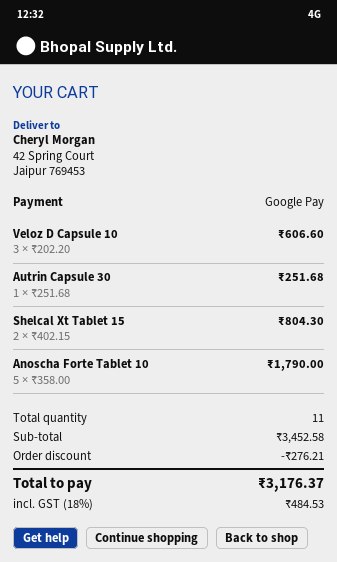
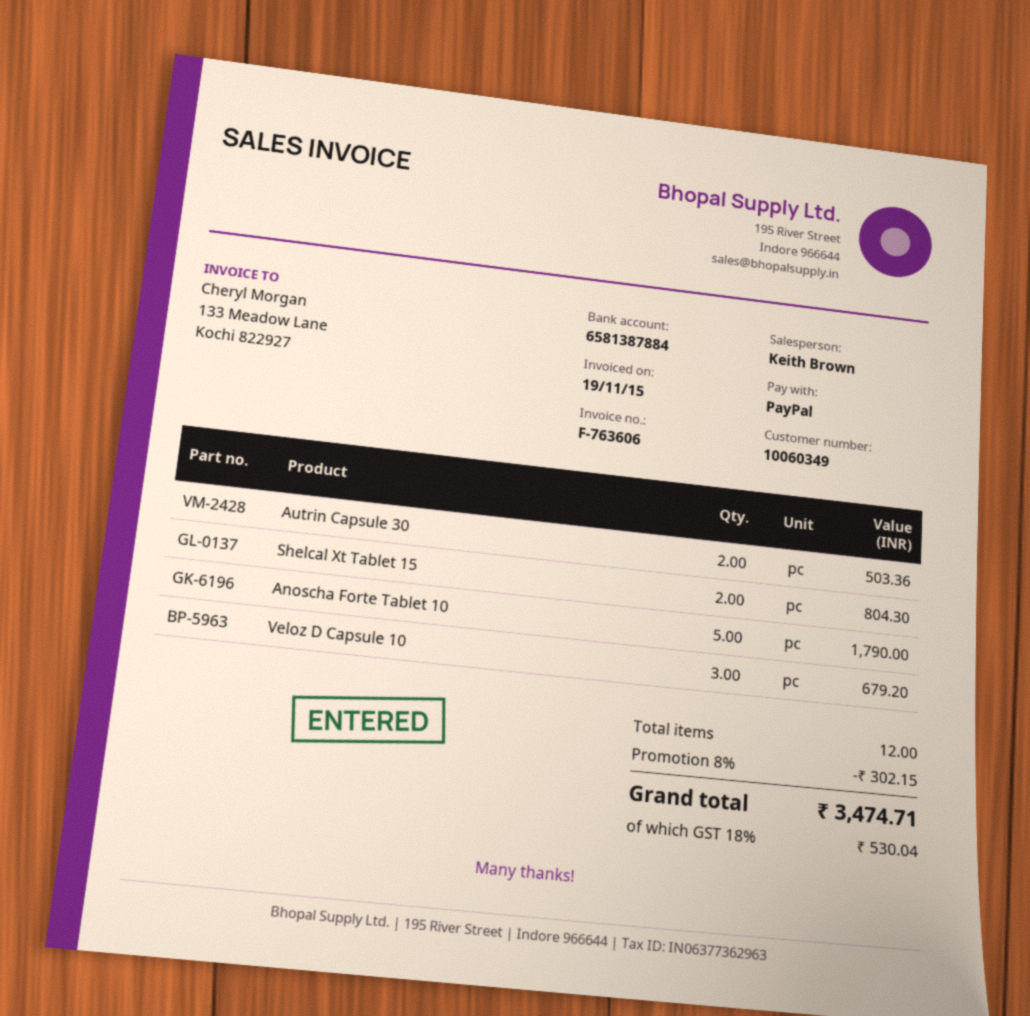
payment method: Google Pay -> PayPal
Veloz D Capsule 10: 3 for 606.60 -> 3 for 679.20
Autrin Capsule 30: 1 for 251.68 -> 2 for 503.36
total quantity: 11 -> 12
discount: 276.21 -> 302.15
tax: 18% = 484.53 -> 18% = 530.04
total: 3176.37 -> 3474.71

